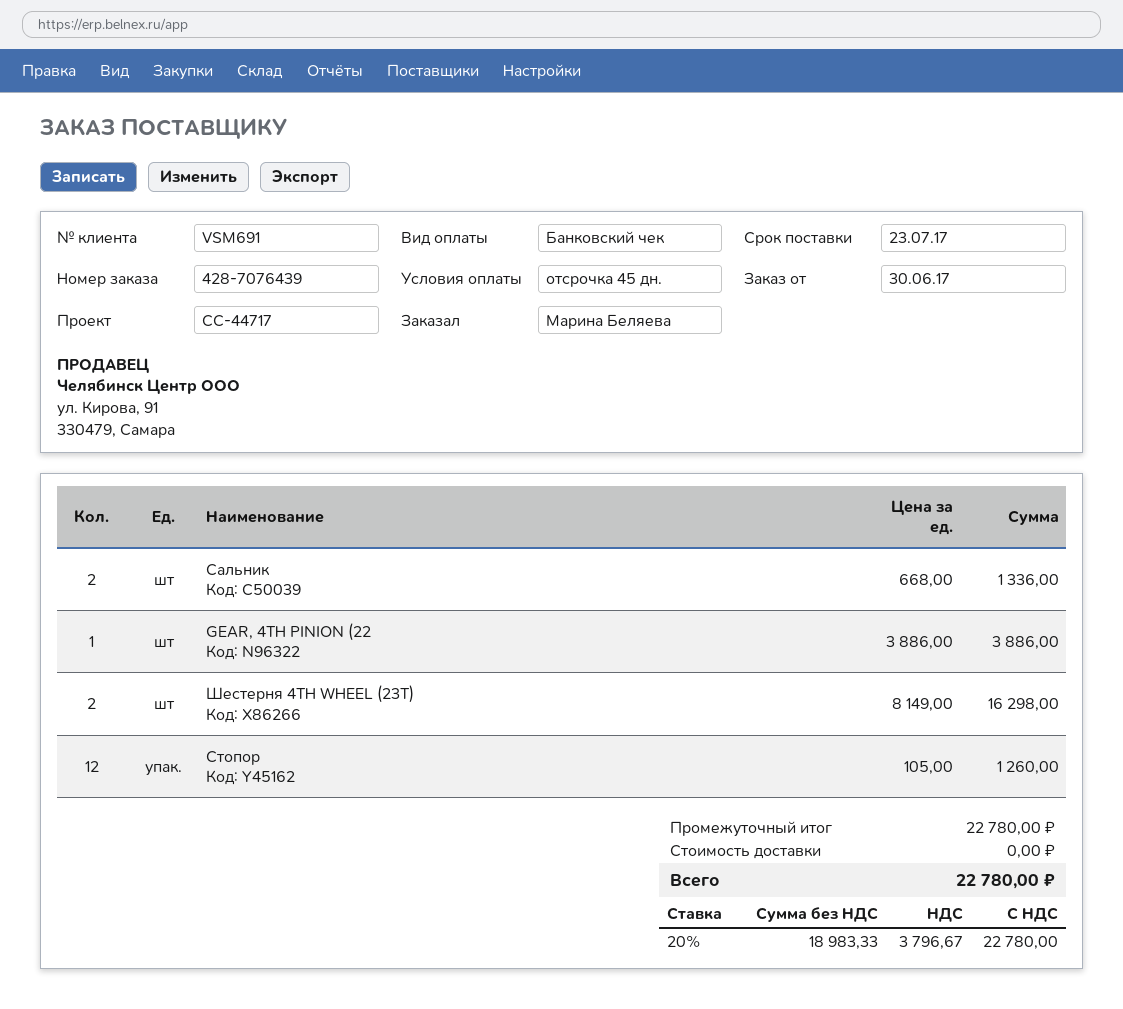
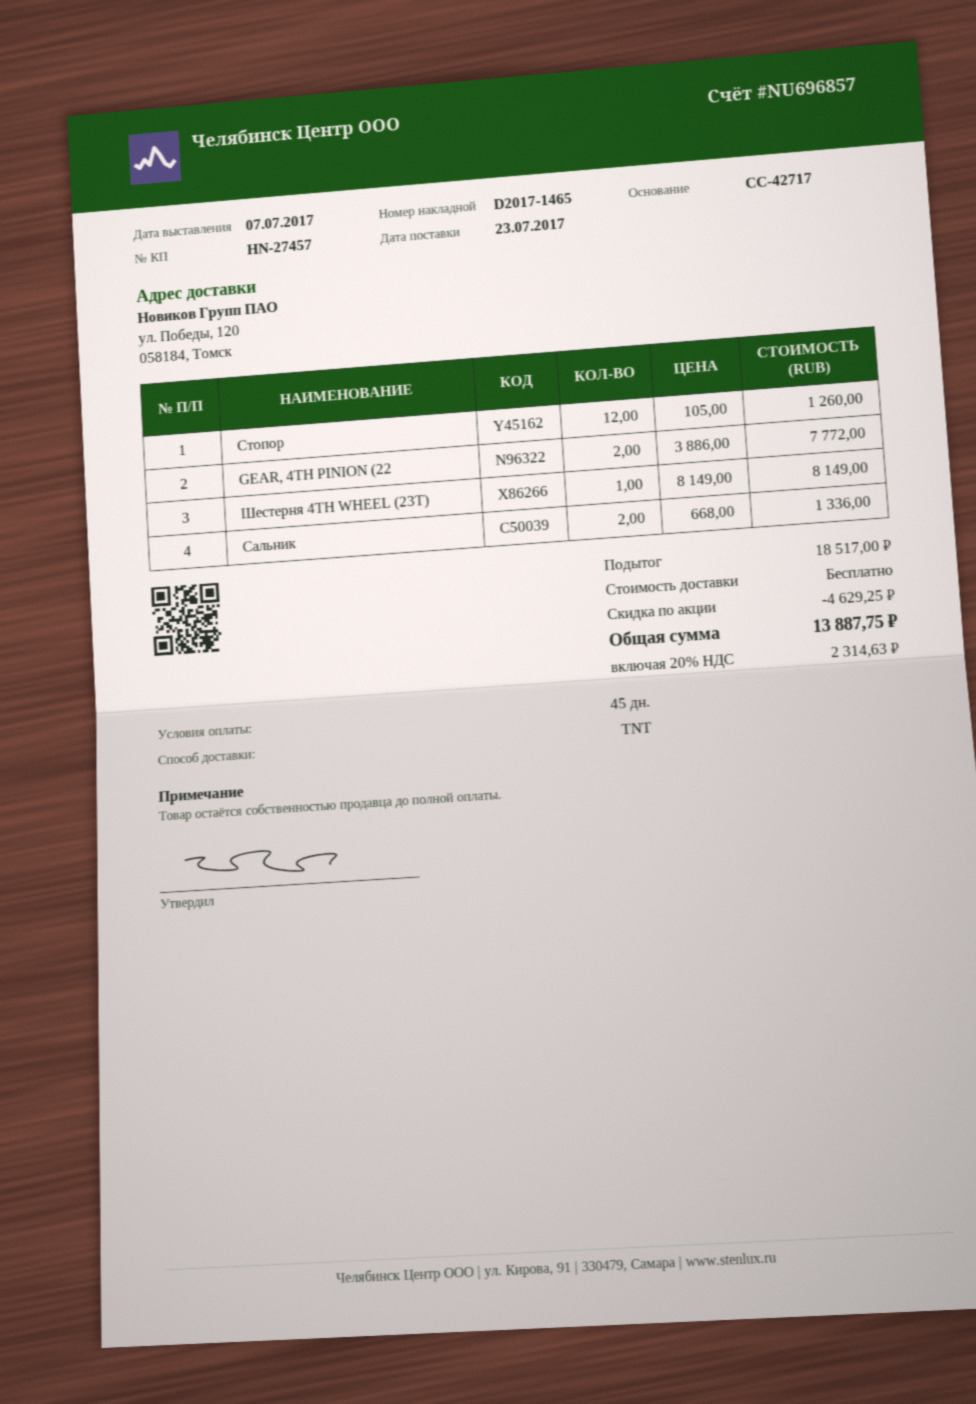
reference: CC-44717 -> CC-42717
GEAR, 4TH PINION (22: 1 x 3886.00 = 3886.00 -> 2 x 3886.00 = 7772.00
Шестерня 4TH WHEEL (23T): 2 x 8149.00 = 16298.00 -> 1 x 8149.00 = 8149.00
subtotal: 22780.00 -> 18517.00
discount: none -> 4629.25
tax: 20% = 3796.67 -> 20% = 2314.63
total: 22780.00 -> 13887.75

